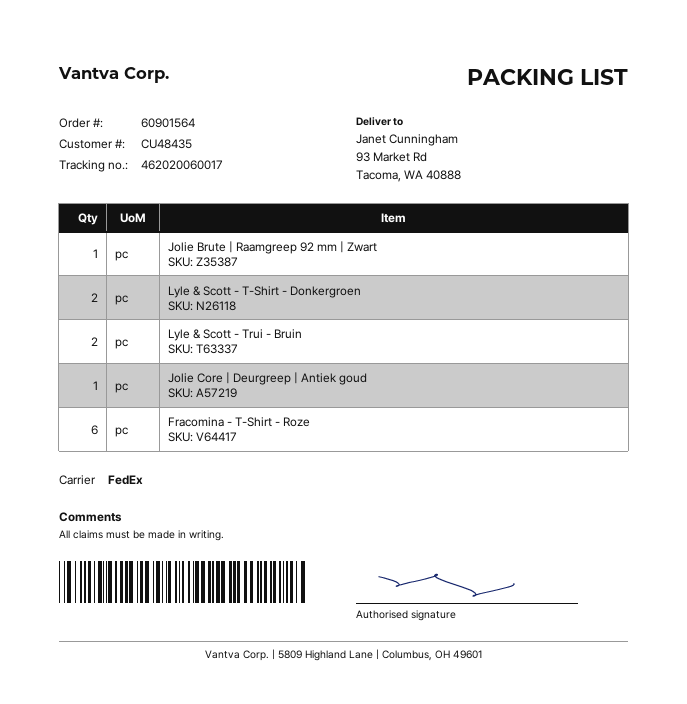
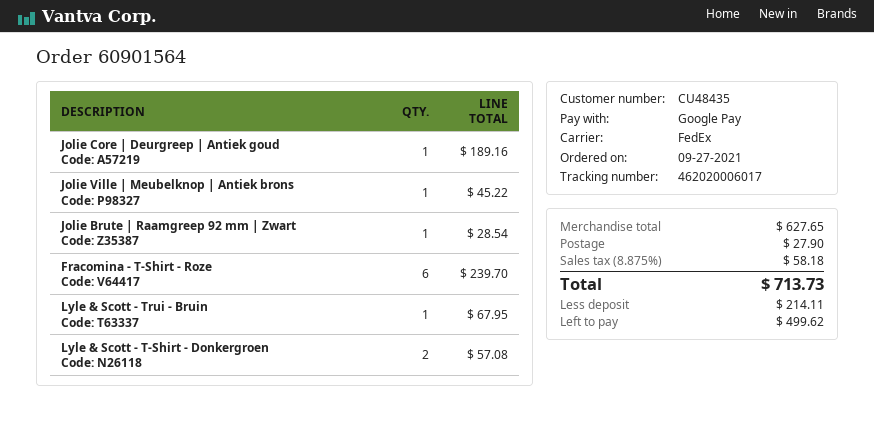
tracking number: 462020060017 -> 462020006017
Lyle & Scott - Trui - Bruin: 2 -> 1
Jolie Ville | Meubelknop | Antiek brons: none -> 1

